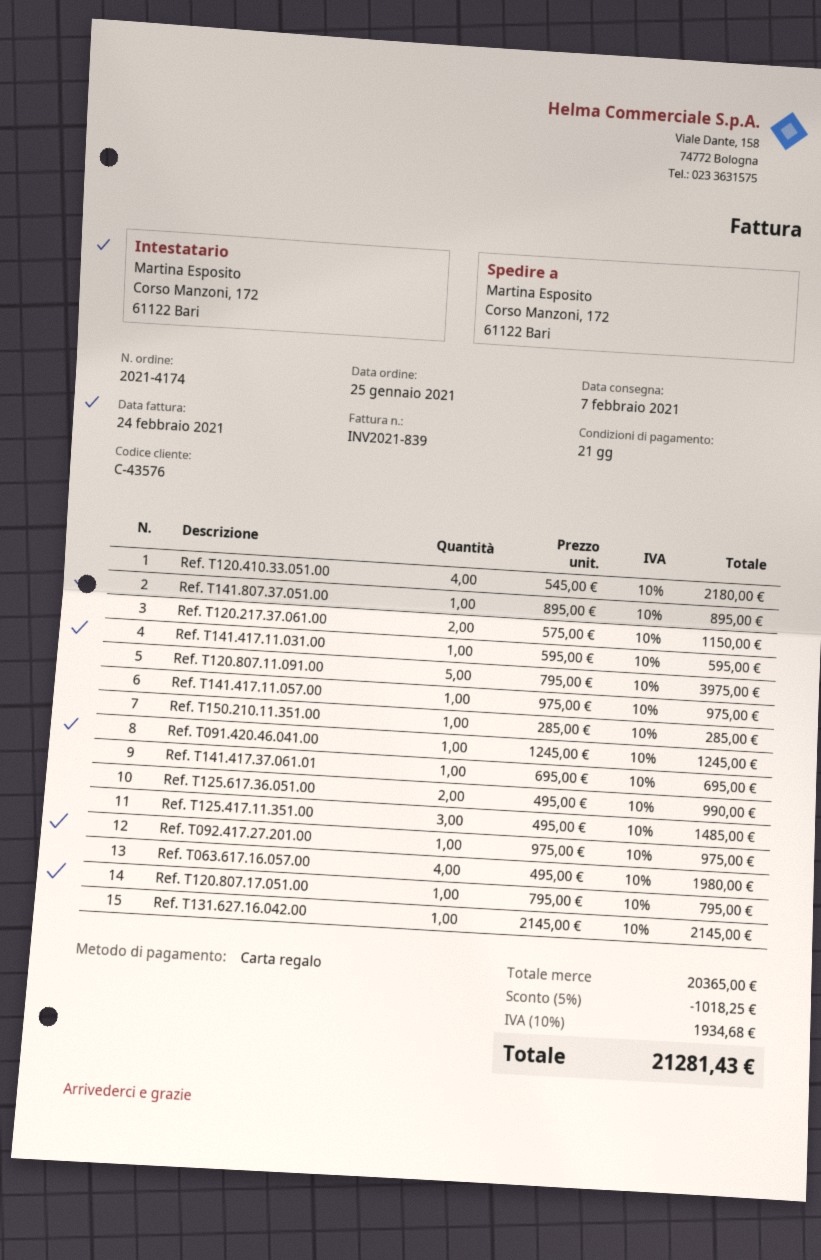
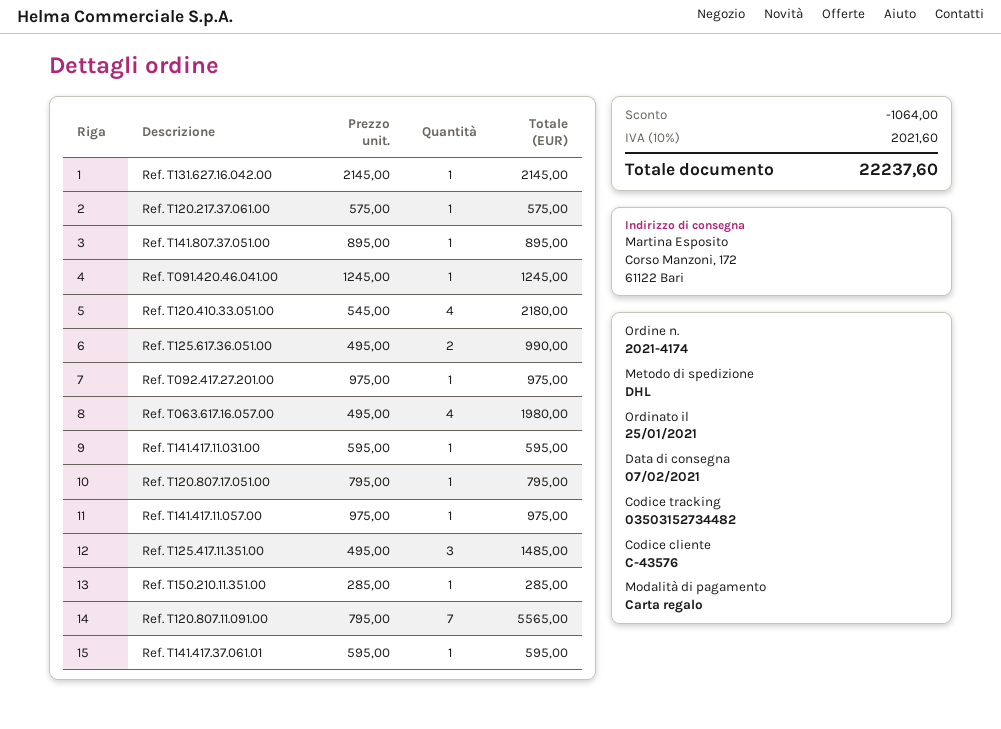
Ref. T120.217.37.061.00: 2 x 575.00 = 1150.00 -> 1 x 575.00 = 575.00
Ref. T120.807.11.091.00: 5 x 795.00 = 3975.00 -> 7 x 795.00 = 5565.00
Ref. T141.417.37.061.01: 1 x 695.00 = 695.00 -> 1 x 595.00 = 595.00
discount: 1018.25 -> 1064.00
tax: 10% = 1934.68 -> 10% = 2021.60
total: 21281.43 -> 22237.60

